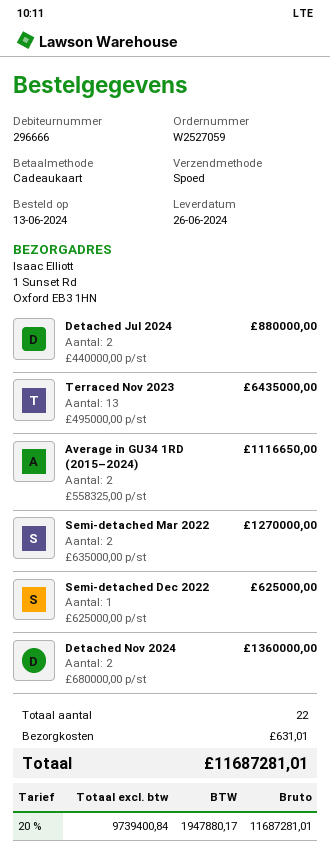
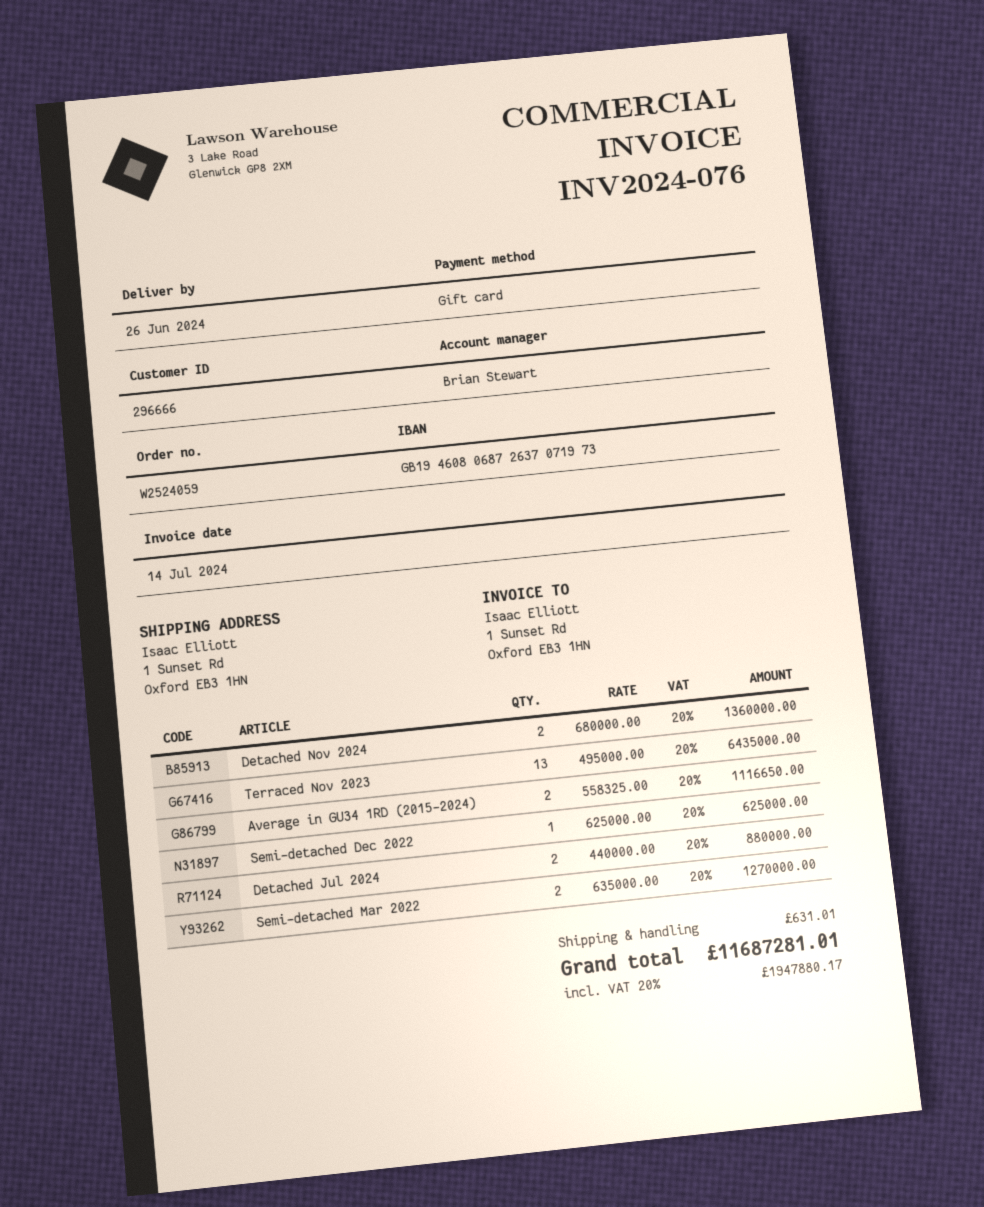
order number: W2527059 -> W2524059

